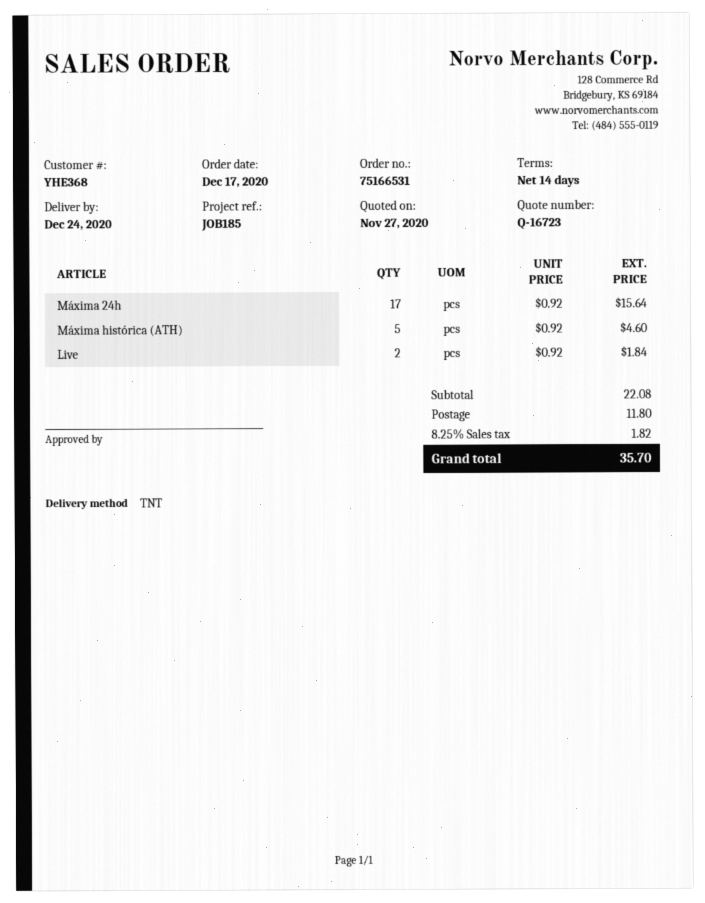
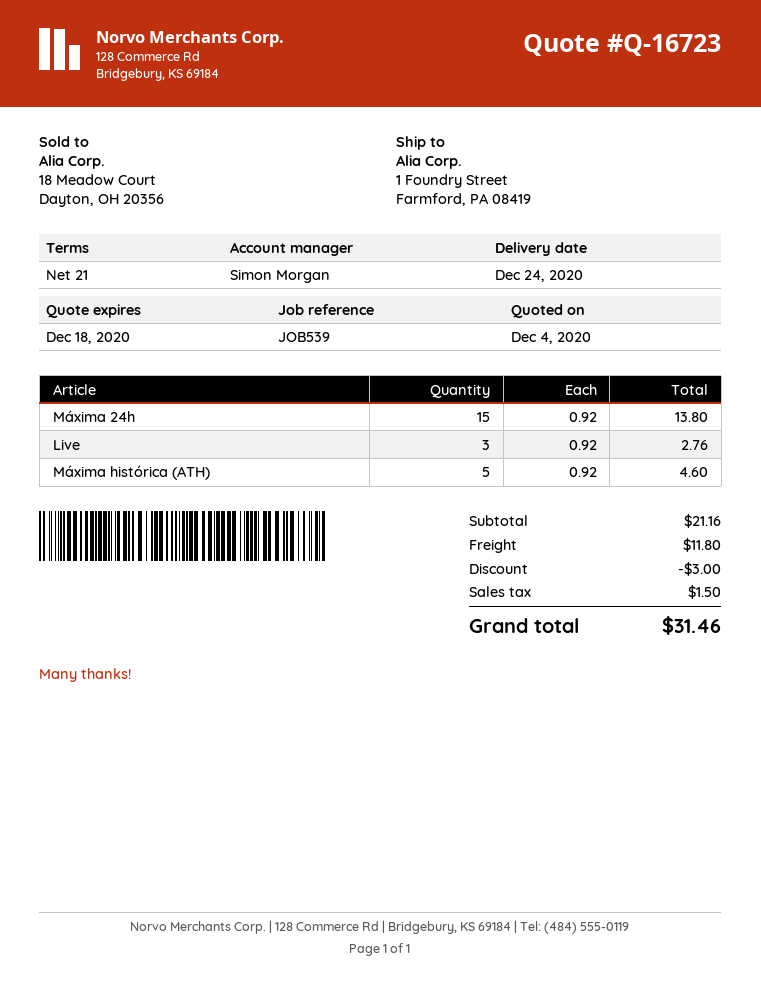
quote date: 2020-11-27 -> 2020-12-04
payment terms: 14 days -> 21 days
reference: JOB185 -> JOB539
Máxima 24h: 17 x 0.92 = 15.64 -> 15 x 0.92 = 13.80
Live: 2 x 0.92 = 1.84 -> 3 x 0.92 = 2.76
subtotal: 22.08 -> 21.16
discount: none -> 3.00
tax: 1.82 -> 1.50
total: 35.70 -> 31.46

